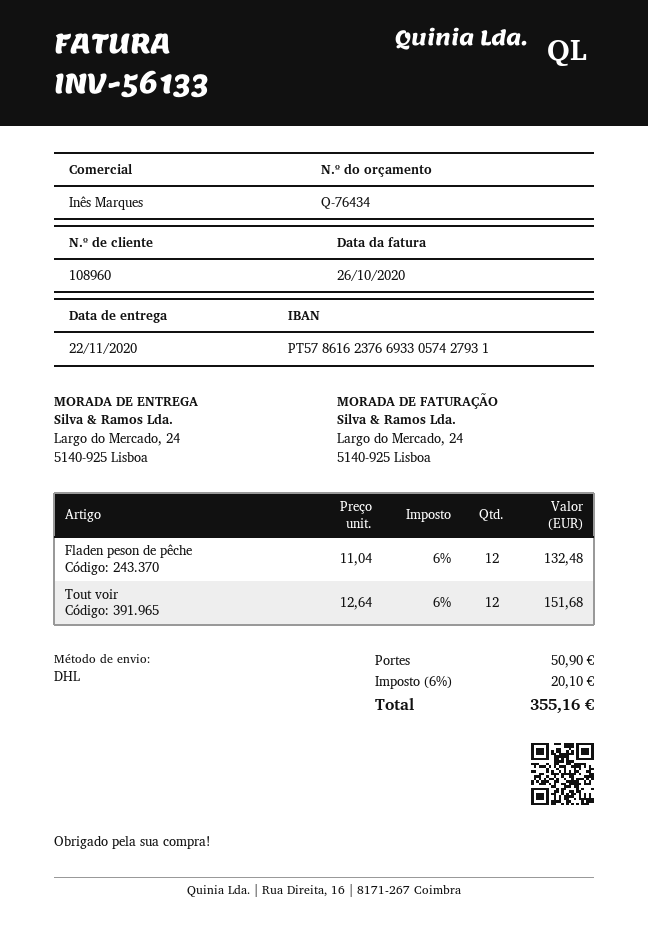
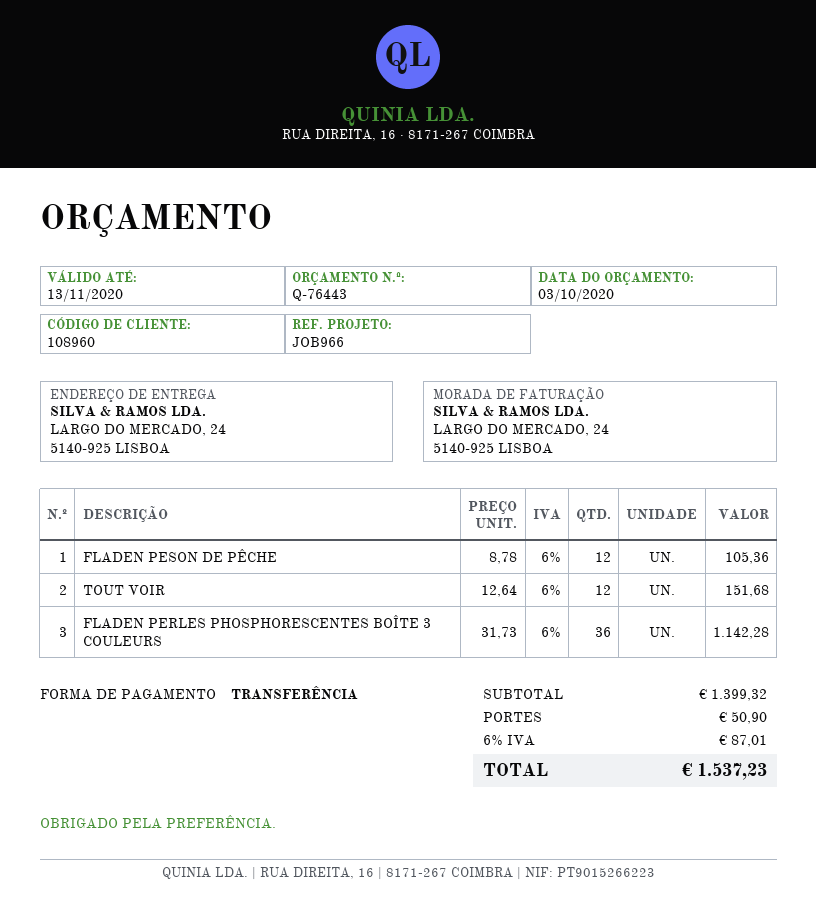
quote number: Q-76434 -> Q-76443
Fladen peson de pêche: 12 x 11.04 = 132.48 -> 12 x 8.78 = 105.36
FLADEN PERLES PHOSPHORESCENTES BOÎTE 3 COULEURS: none -> 36 x 31.73 = 1142.28
tax: 6% = 20.10 -> 6% = 87.01
total: 355.16 -> 1537.23

